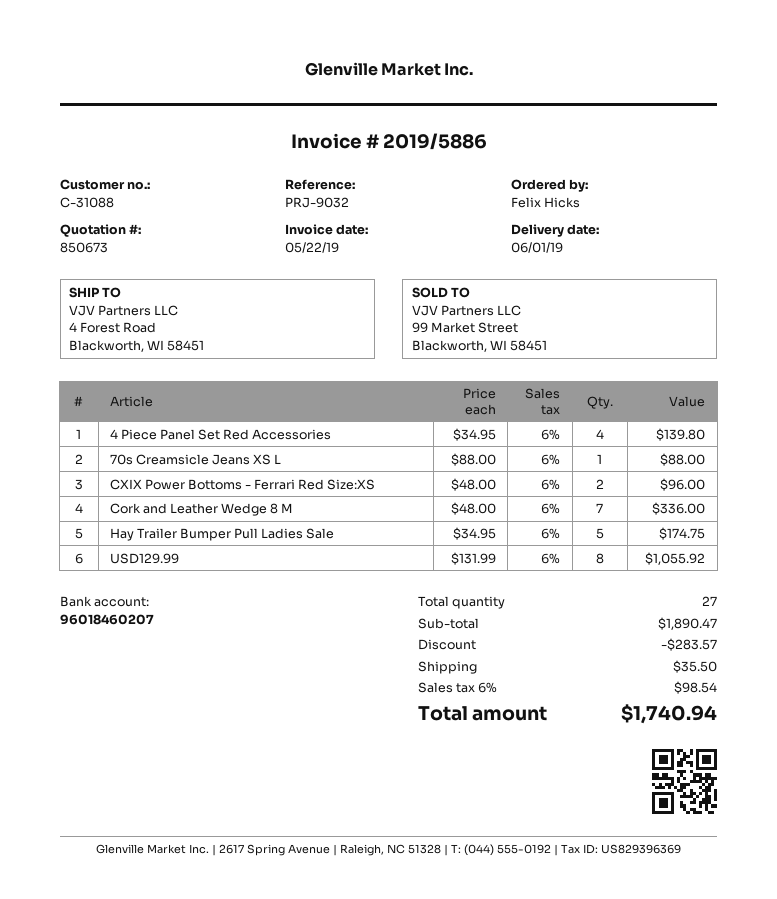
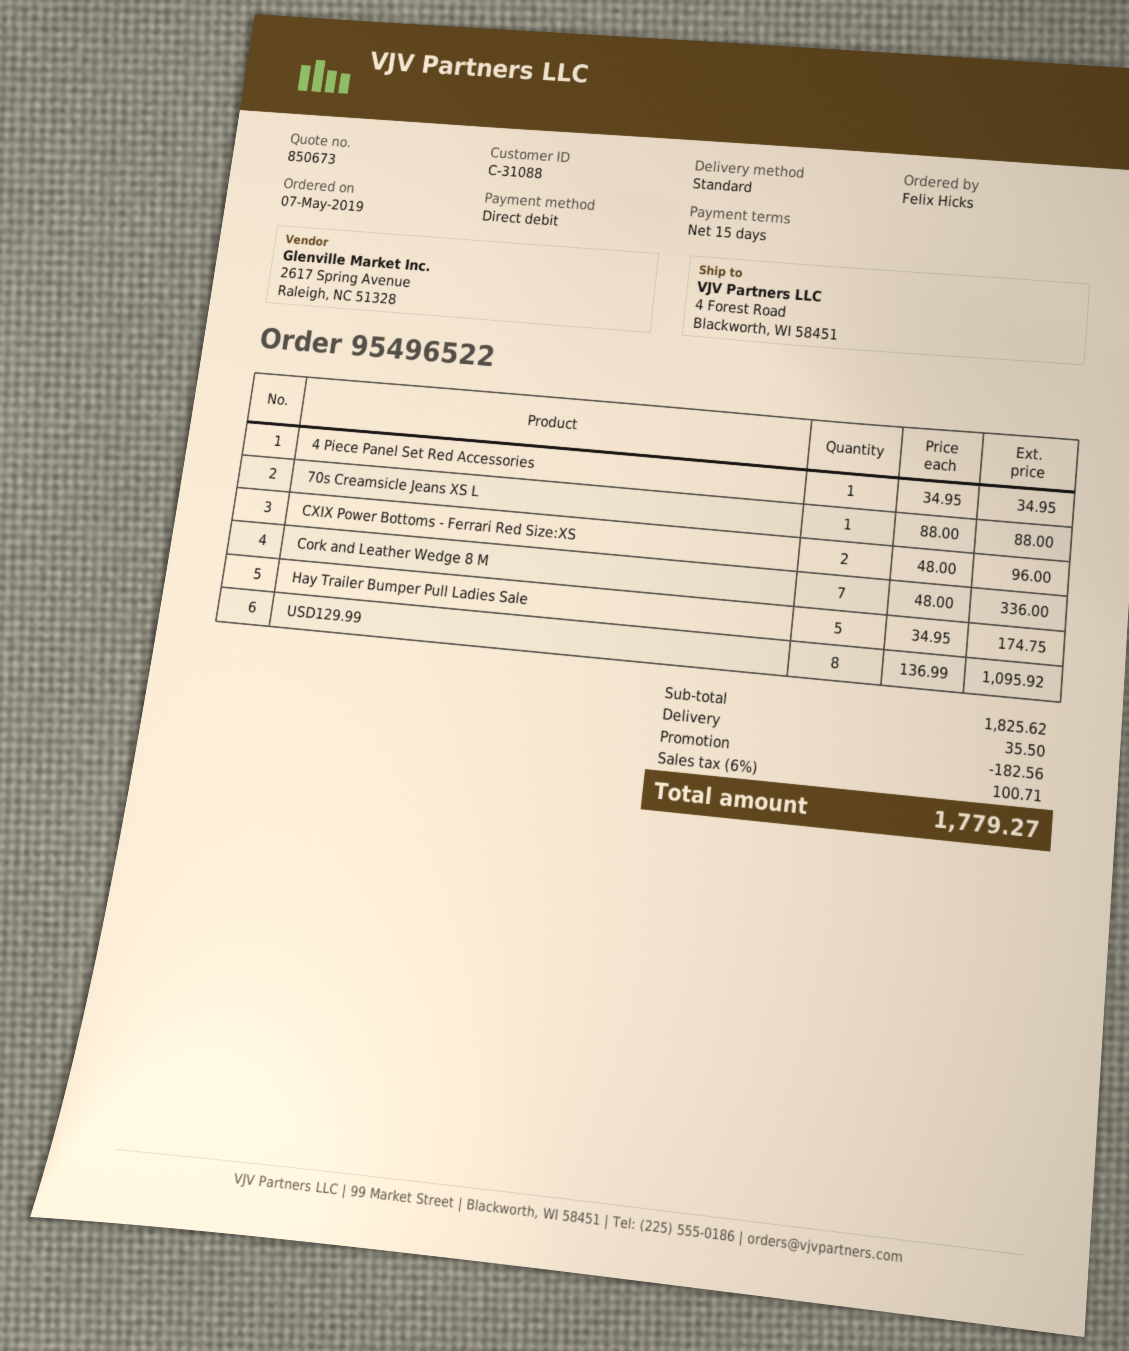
4 Piece Panel Set Red Accessories: 4 x 34.95 = 139.80 -> 1 x 34.95 = 34.95
USD129.99: 8 x 131.99 = 1055.92 -> 8 x 136.99 = 1095.92
subtotal: 1890.47 -> 1825.62
discount: 283.57 -> 182.56
tax: 6% = 98.54 -> 6% = 100.71
total: 1740.94 -> 1779.27

